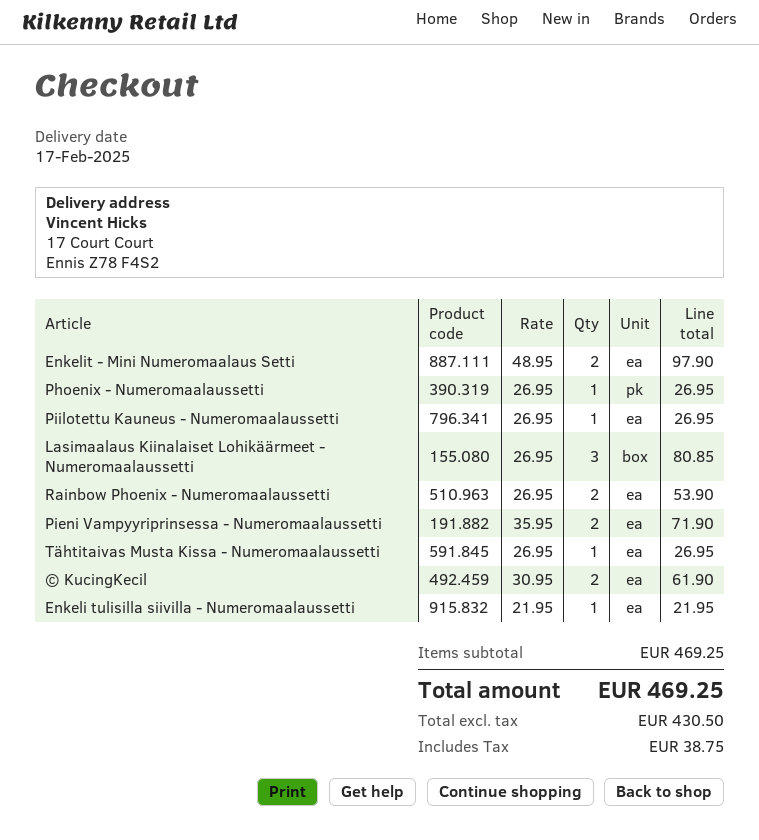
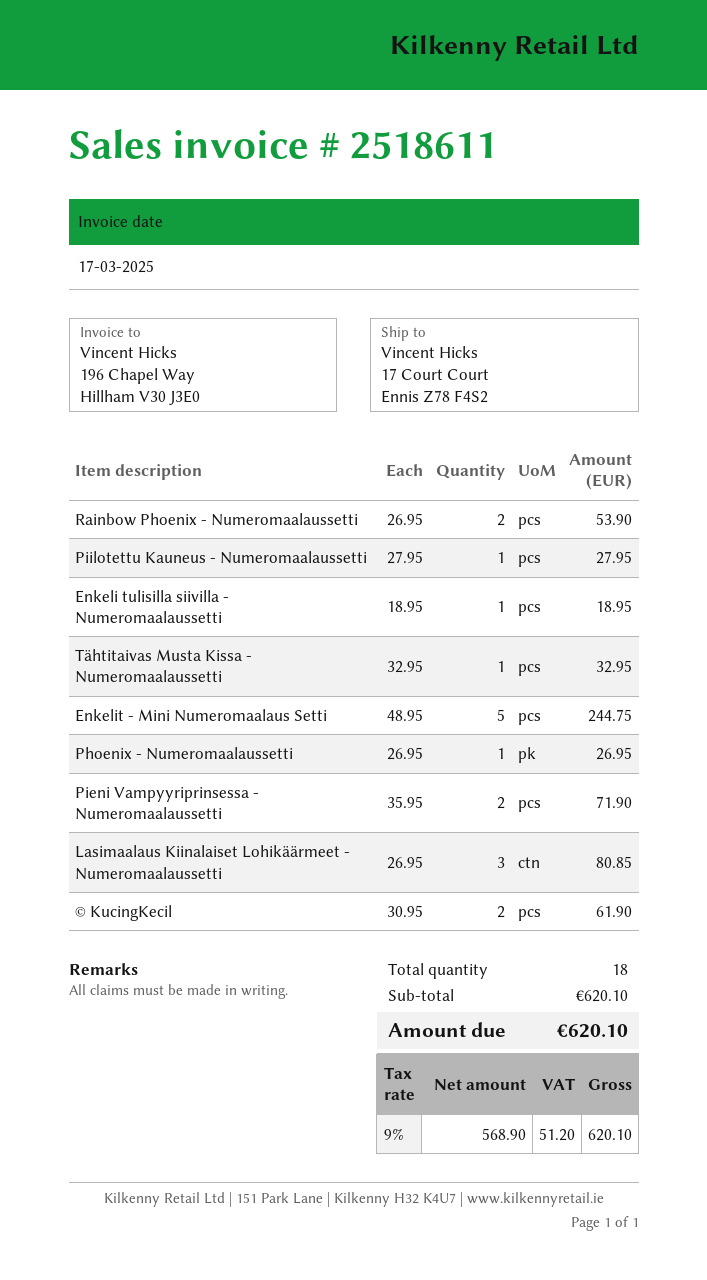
Enkelit - Mini Numeromaalaus Setti: 2 x 48.95 = 97.90 -> 5 x 48.95 = 244.75
Piilotettu Kauneus - Numeromaalaussetti: 1 x 26.95 = 26.95 -> 1 x 27.95 = 27.95
Tähtitaivas Musta Kissa - Numeromaalaussetti: 1 x 26.95 = 26.95 -> 1 x 32.95 = 32.95
Enkeli tulisilla siivilla - Numeromaalaussetti: 1 x 21.95 = 21.95 -> 1 x 18.95 = 18.95
subtotal: 469.25 -> 620.10
net: 430.50 -> 568.90
tax: 38.75 -> 51.20
total: 469.25 -> 620.10

